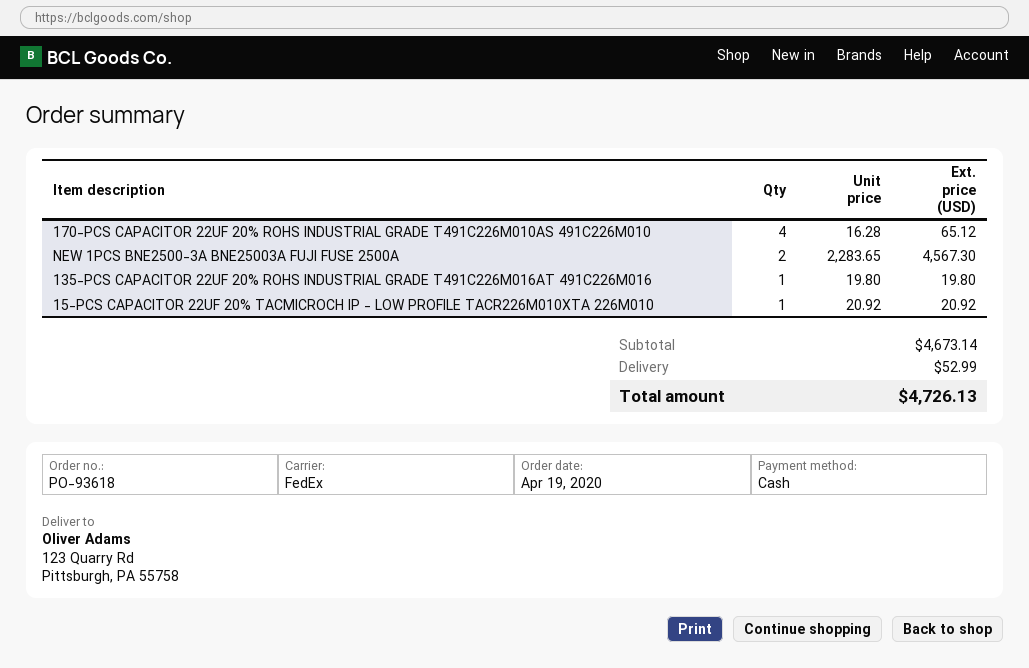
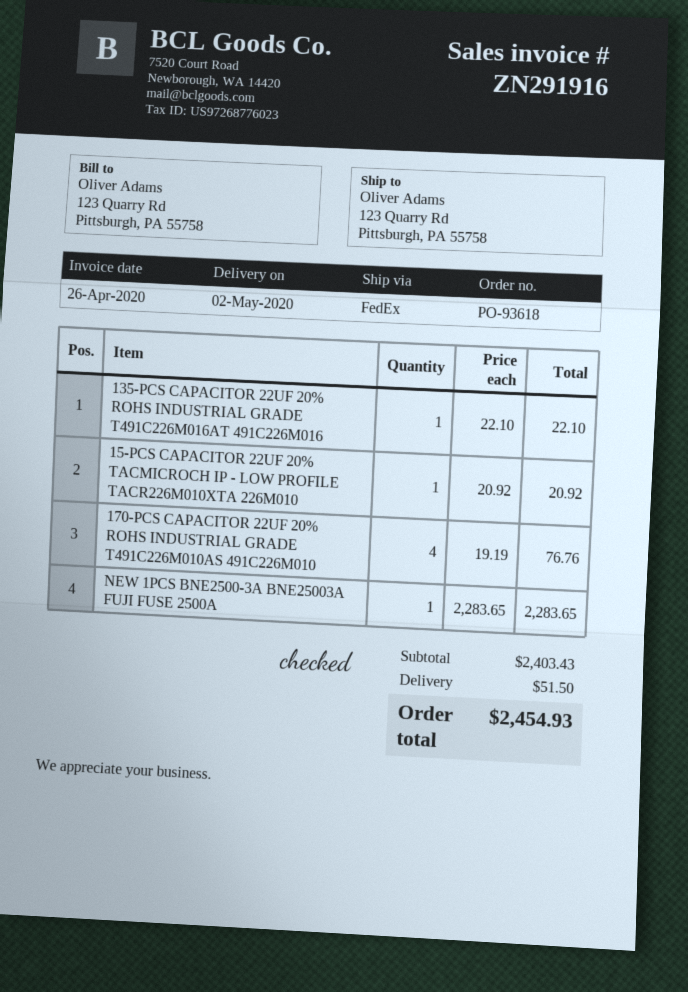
170-PCS CAPACITOR 22UF 20% ROHS INDUSTRIAL GRADE T491C226M010AS 491C226M010: 4 x 16.28 = 65.12 -> 4 x 19.19 = 76.76
NEW 1PCS BNE2500-3A BNE25003A FUJI FUSE 2500A: 2 x 2283.65 = 4567.30 -> 1 x 2283.65 = 2283.65
135-PCS CAPACITOR 22UF 20% ROHS INDUSTRIAL GRADE T491C226M016AT 491C226M016: 1 x 19.80 = 19.80 -> 1 x 22.10 = 22.10
subtotal: 4673.14 -> 2403.43
shipping: 52.99 -> 51.50
total: 4726.13 -> 2454.93

